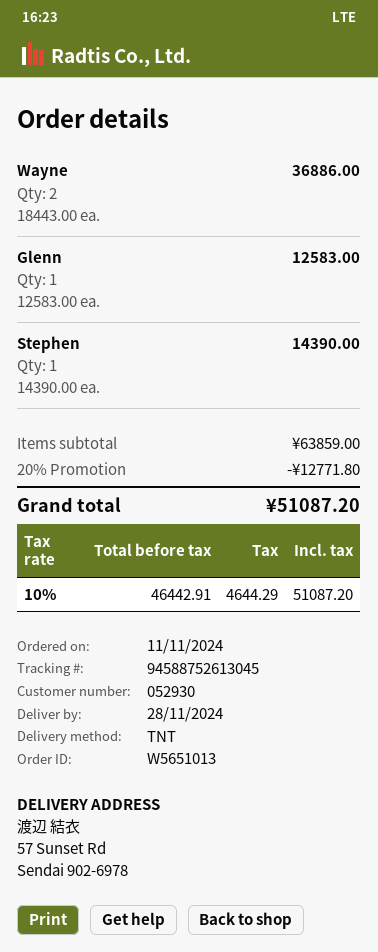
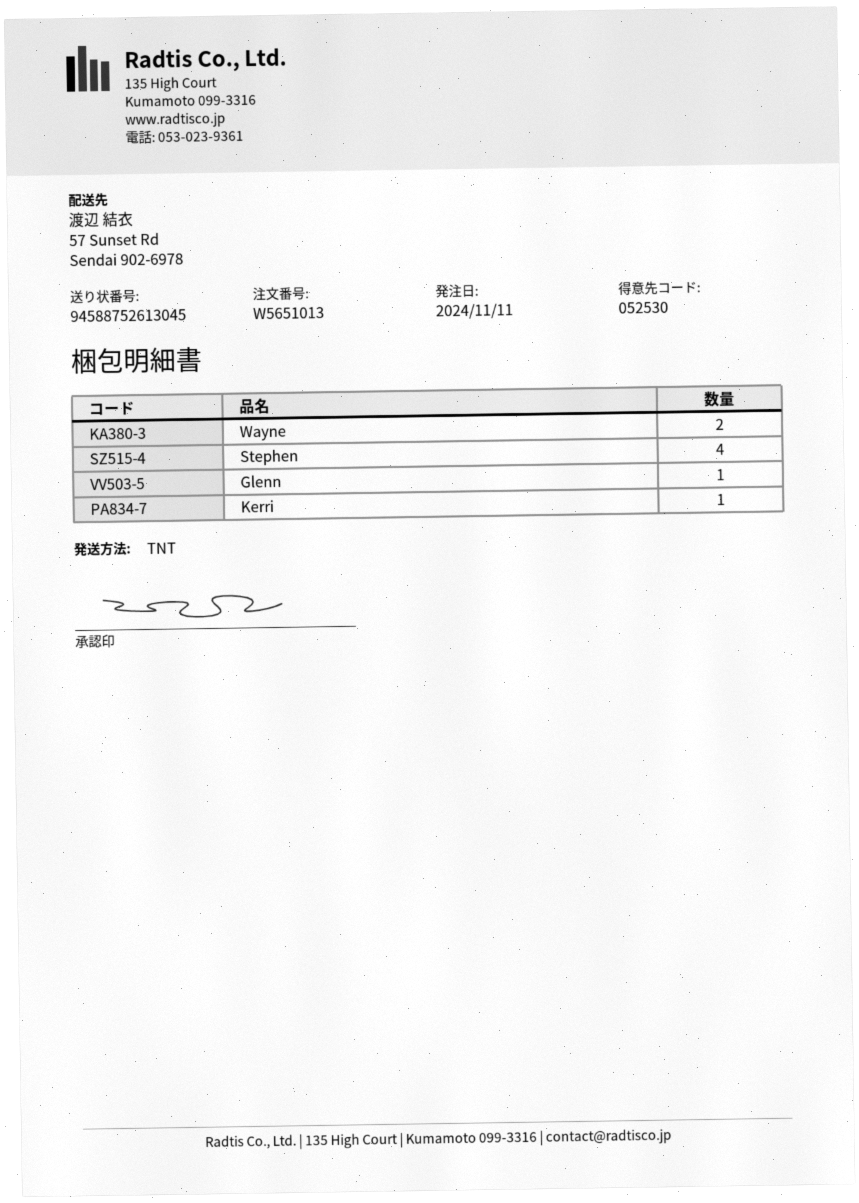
customer number: 052930 -> 052530
Stephen: 1 -> 4
Kerri: none -> 1

